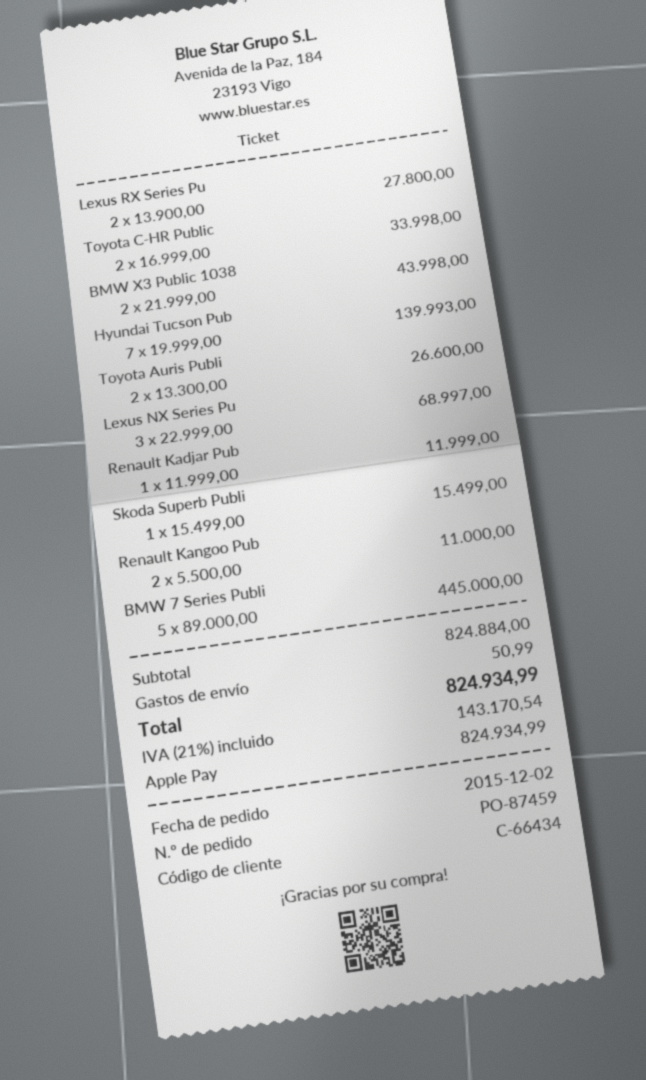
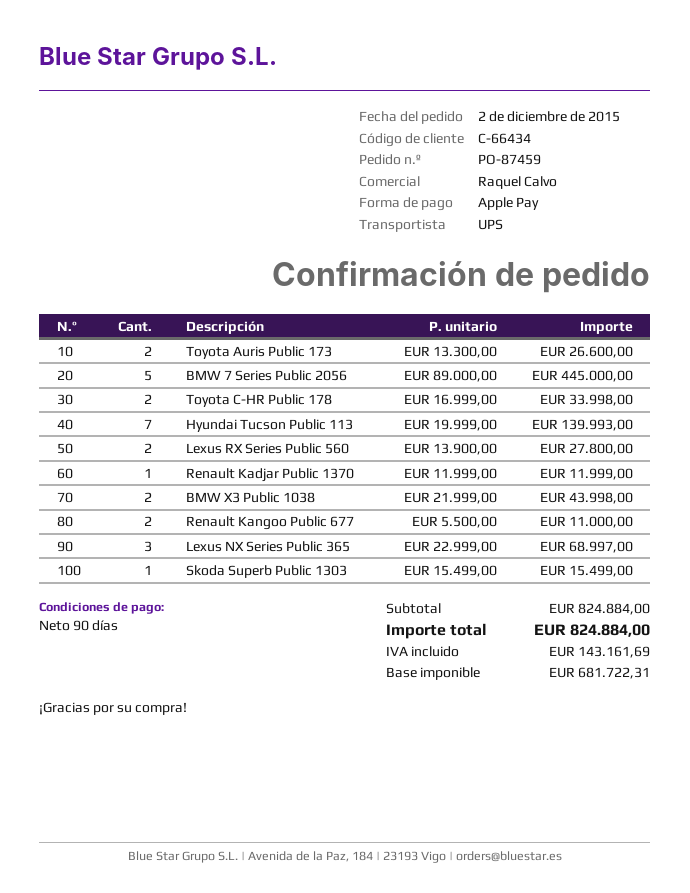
shipping: 50.99 -> none
tax: 143170.54 -> 143161.69
total: 824934.99 -> 824884.00

